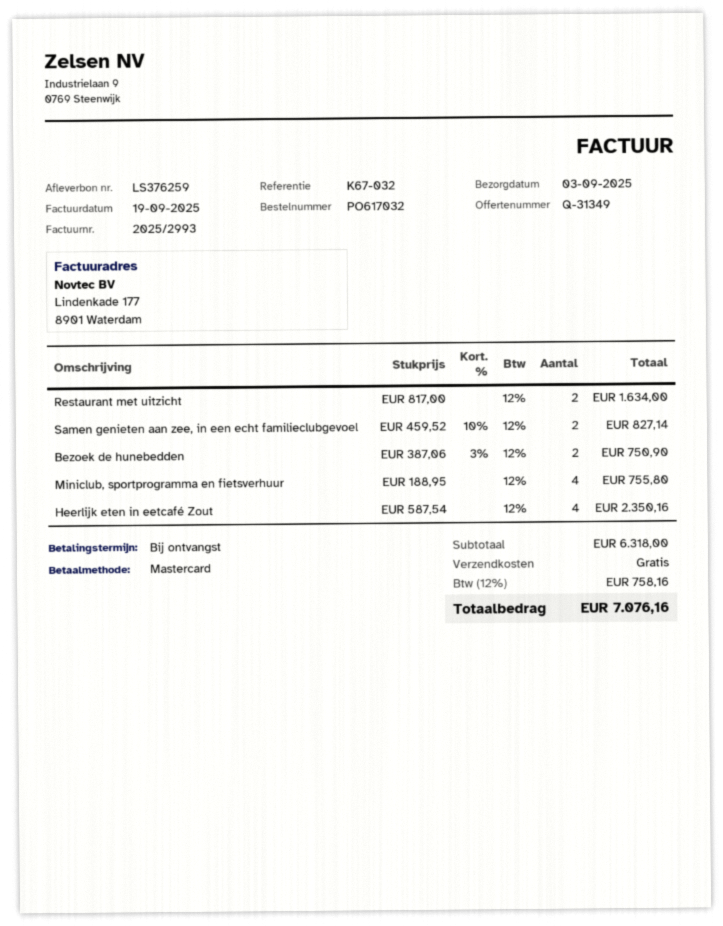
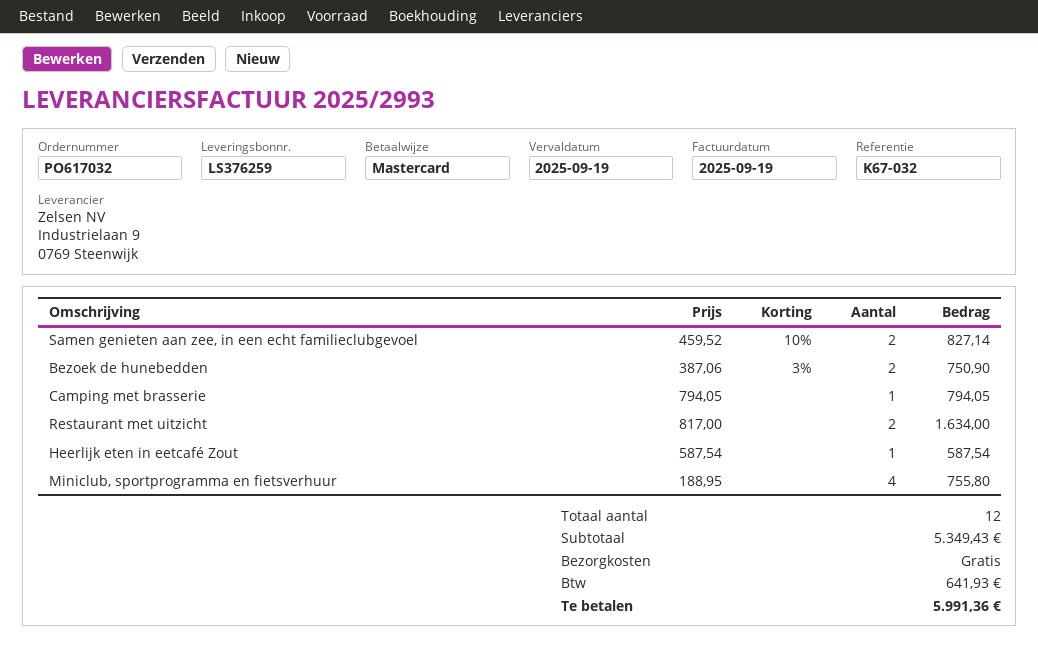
Heerlijk eten in eetcafé Zout: 4 x 587.54 = 2350.16 -> 1 x 587.54 = 587.54
Camping met brasserie: none -> 1 x 794.05 = 794.05
subtotal: 6318.00 -> 5349.43
tax: 758.16 -> 641.93
total: 7076.16 -> 5991.36

